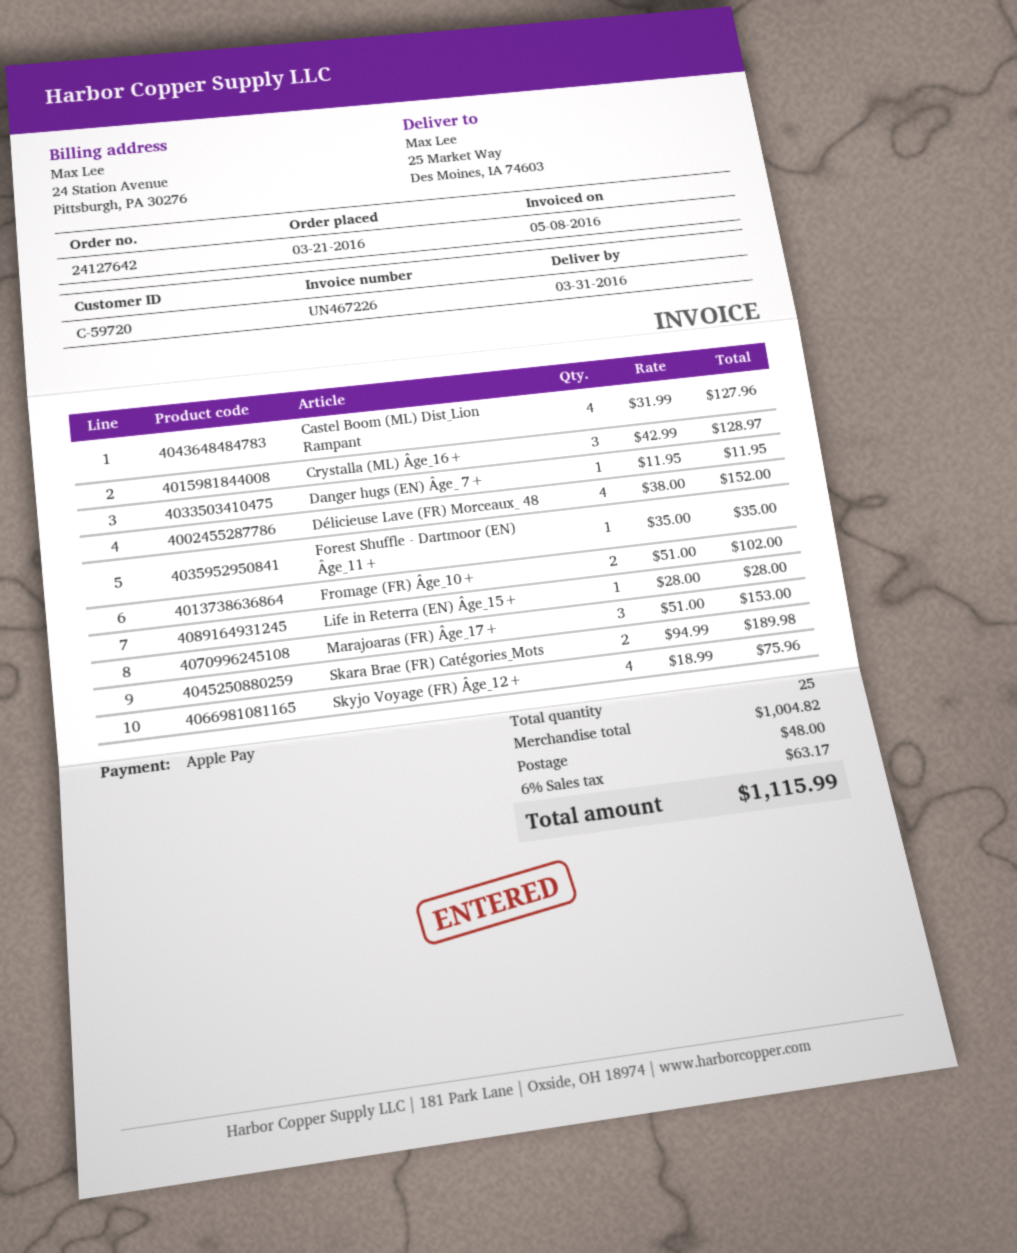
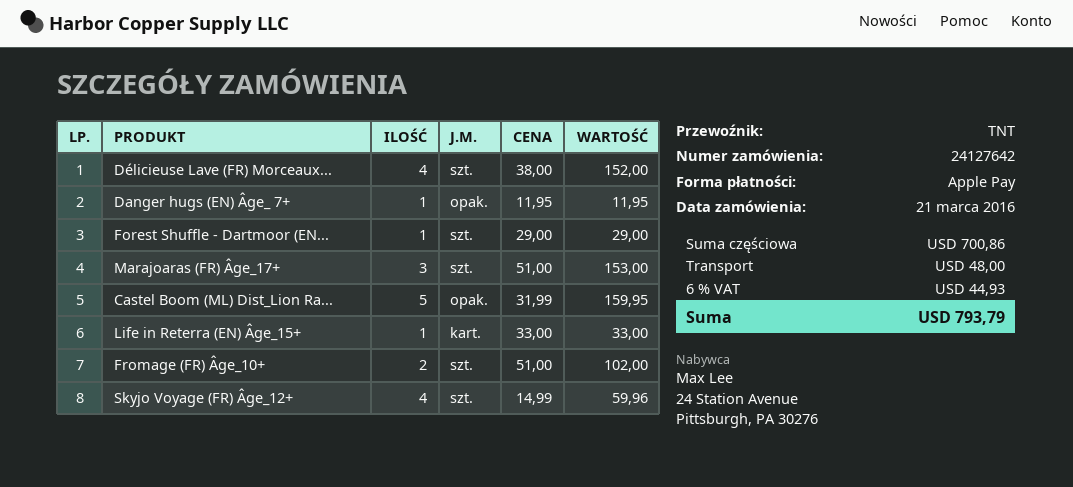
Castel Boom (ML) Dist_Lion Rampant: 4 x 31.99 = 127.96 -> 5 x 31.99 = 159.95
Crystalla (ML) Âge_16+: 3 x 42.99 = 128.97 -> none
Forest Shuffle - Dartmoor (EN) Âge_11+: 1 x 35.00 = 35.00 -> 1 x 29.00 = 29.00
Life in Reterra (EN) Âge_15+: 1 x 28.00 = 28.00 -> 1 x 33.00 = 33.00
Skara Brae (FR) Catégories_Mots: 2 x 94.99 = 189.98 -> none
Skyjo Voyage (FR) Âge_12+: 4 x 18.99 = 75.96 -> 4 x 14.99 = 59.96
subtotal: 1004.82 -> 700.86
tax: 6% = 63.17 -> 6% = 44.93
total: 1115.99 -> 793.79

